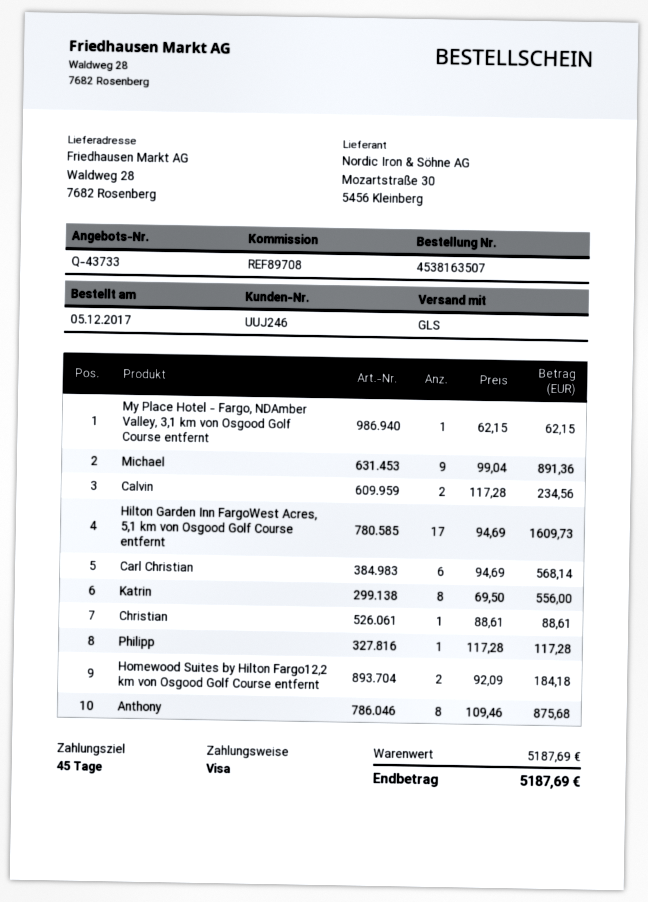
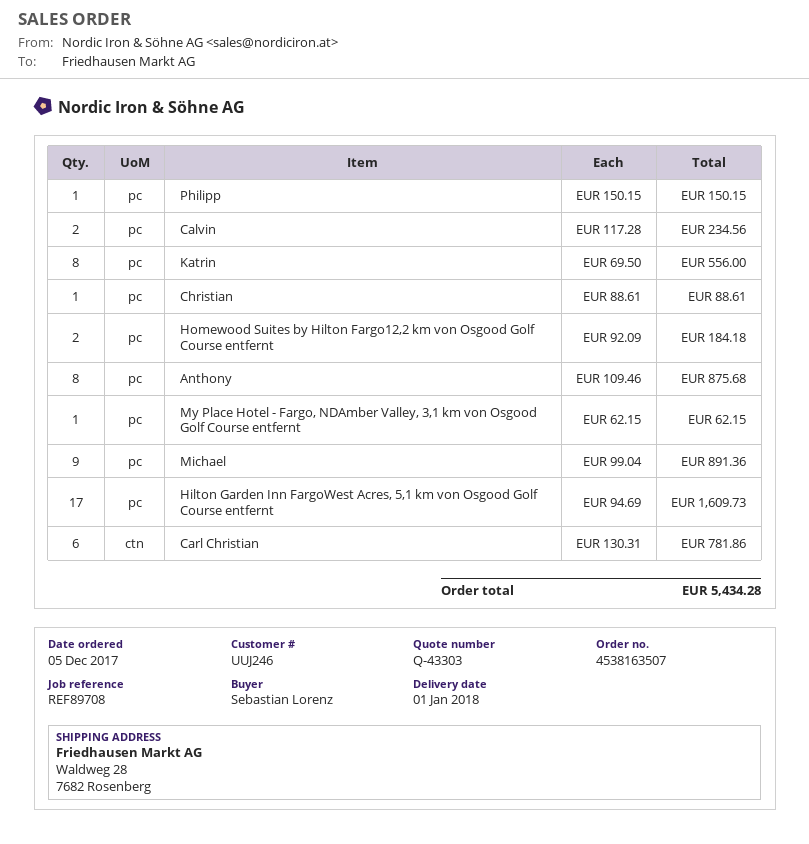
quote number: Q-43733 -> Q-43303
Carl Christian: 6 x 94.69 = 568.14 -> 6 x 130.31 = 781.86
Philipp: 1 x 117.28 = 117.28 -> 1 x 150.15 = 150.15
total: 5187.69 -> 5434.28

